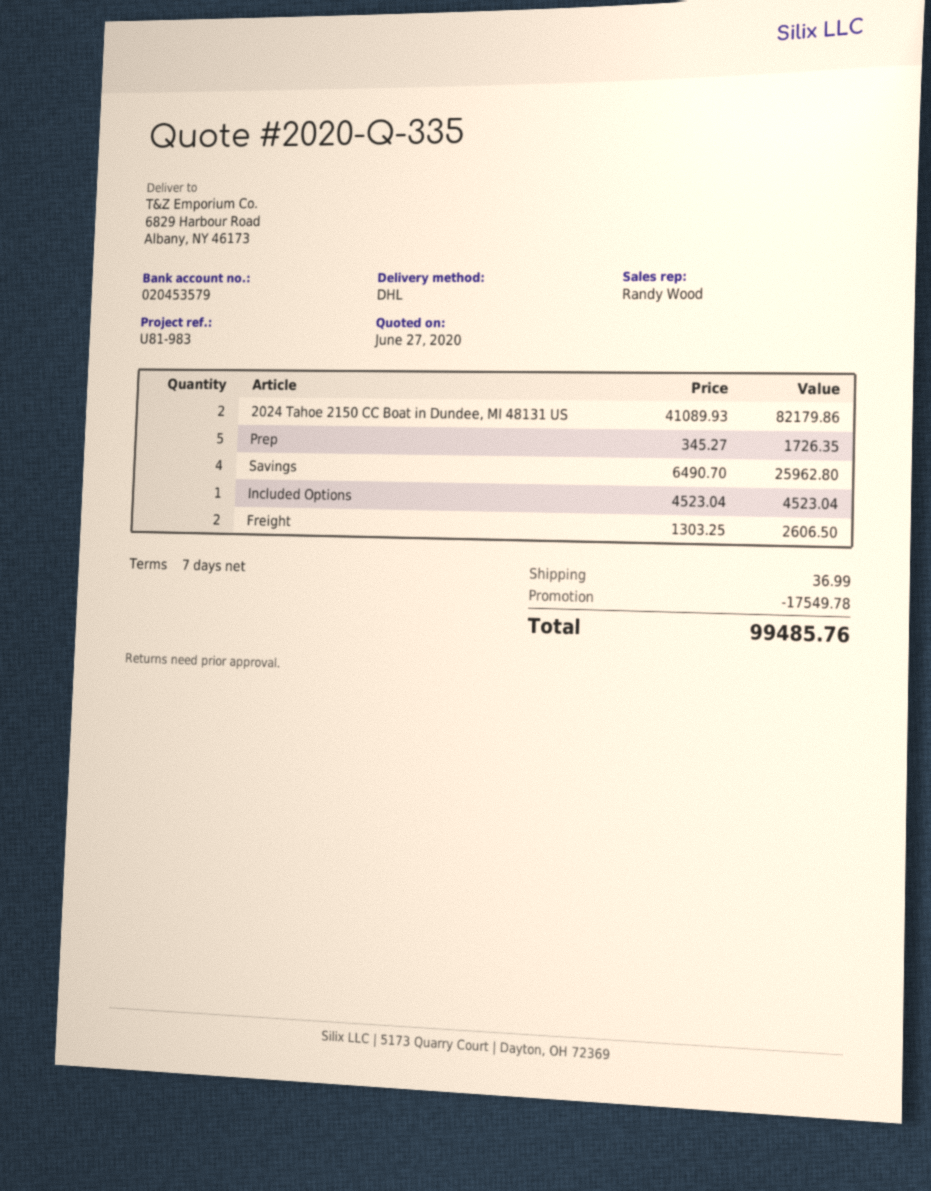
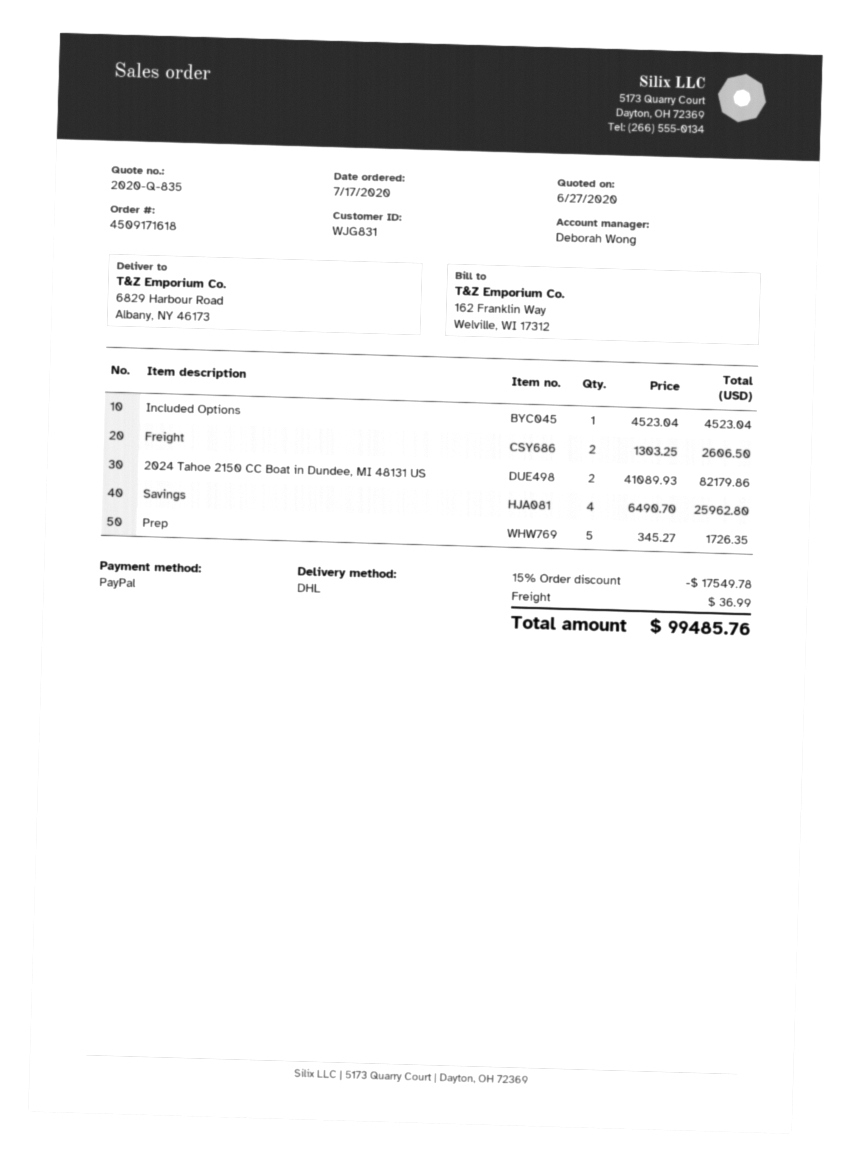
quote number: 2020-Q-335 -> 2020-Q-835
sales rep: Randy Wood -> Deborah Wong

